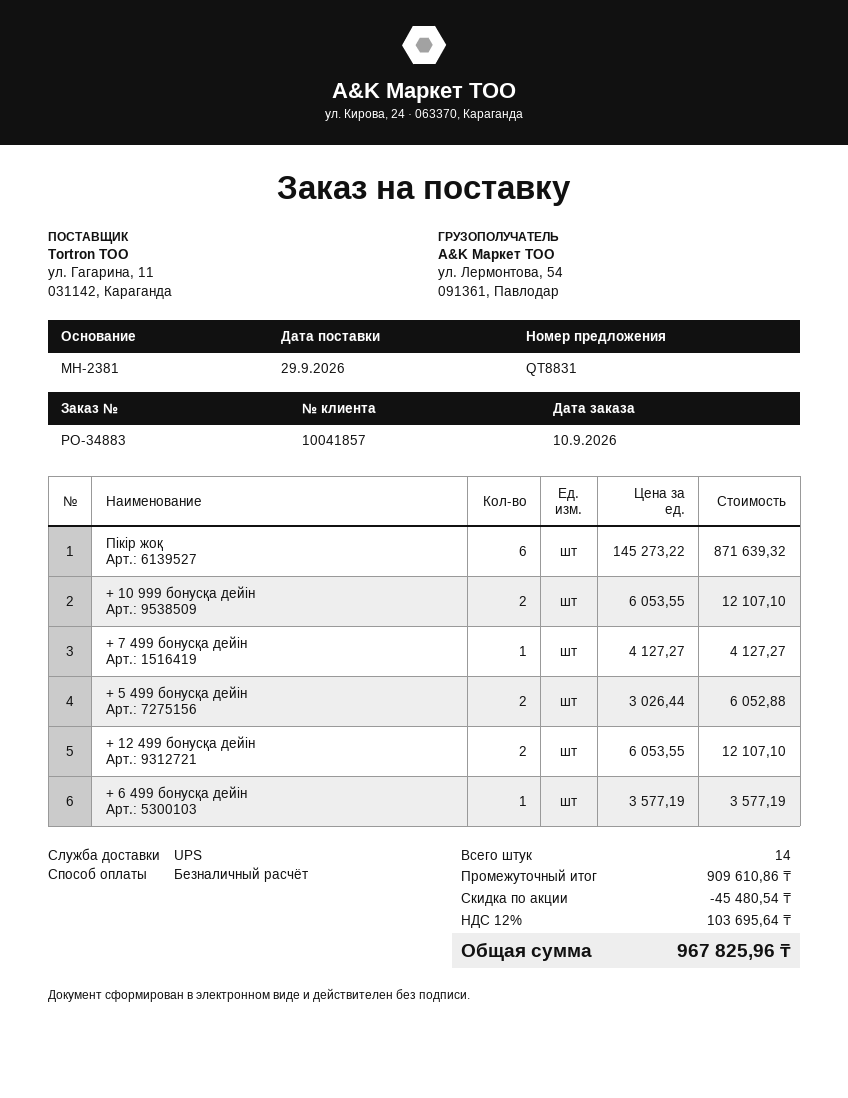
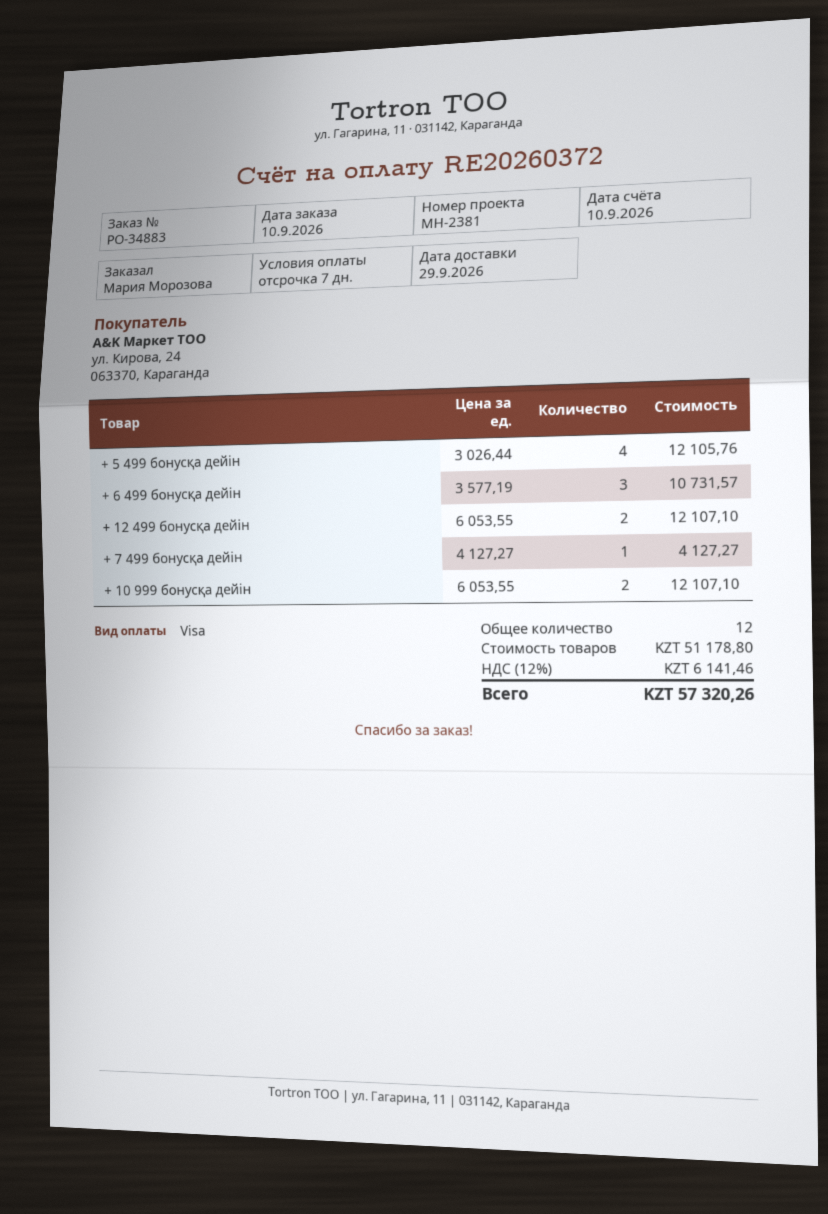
payment method: bank transfer -> Visa
Пікір жоқ: 6 x 145273.22 = 871639.32 -> none
+ 5 499 бонусқа дейін: 2 x 3026.44 = 6052.88 -> 4 x 3026.44 = 12105.76
+ 6 499 бонусқа дейін: 1 x 3577.19 = 3577.19 -> 3 x 3577.19 = 10731.57
total quantity: 14 -> 12
subtotal: 909610.86 -> 51178.80
discount: 45480.54 -> none
tax: 12% = 103695.64 -> 12% = 6141.46
total: 967825.96 -> 57320.26

